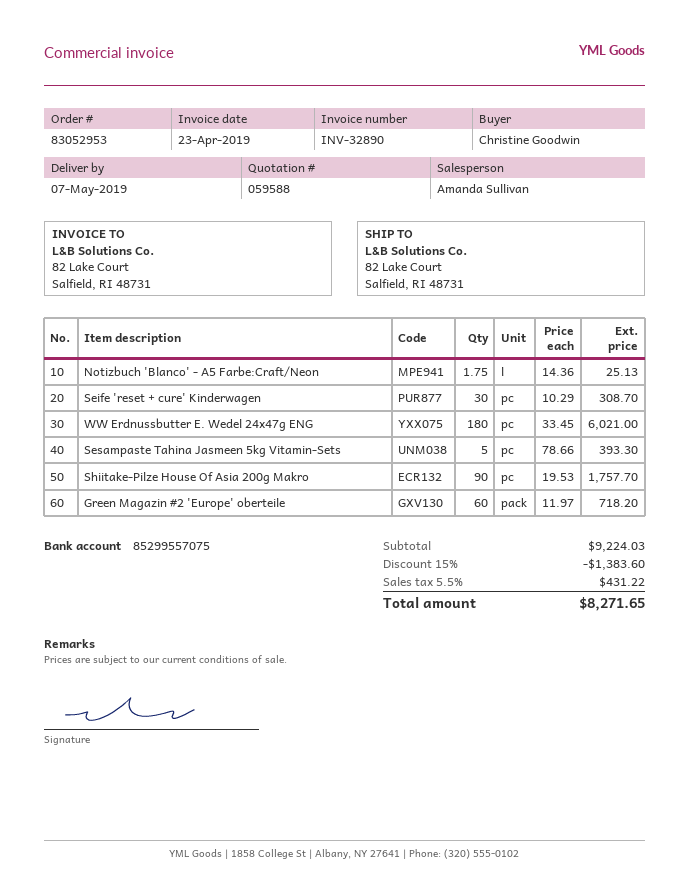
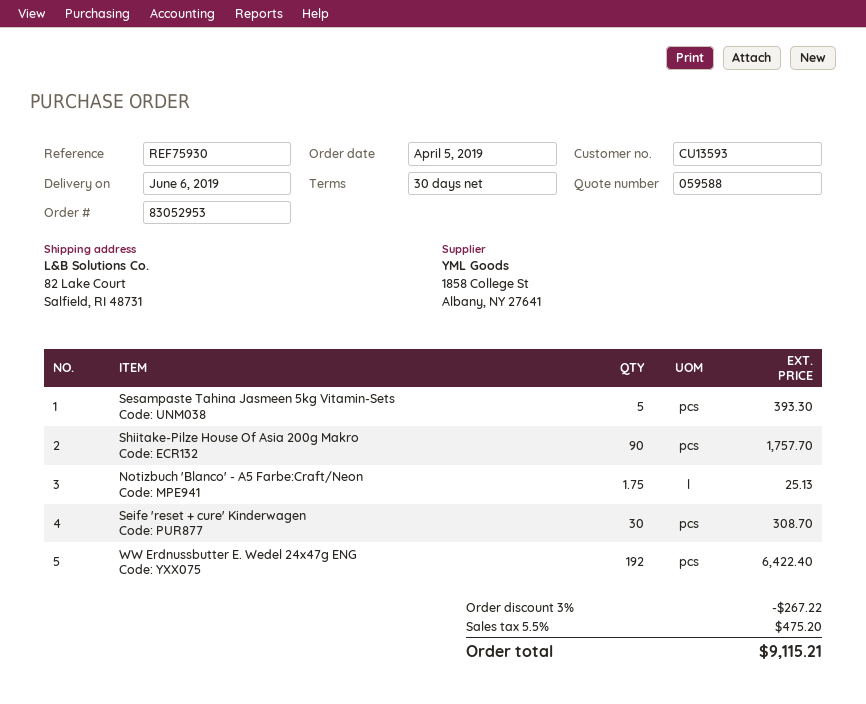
delivery date: 2019-05-07 -> 2019-06-06
WW Erdnussbutter E. Wedel 24x47g ENG: 180 for 6021.00 -> 192 for 6422.40
Green Magazin #2 'Europe' oberteile: 60 for 718.20 -> none
discount: 15% = 1383.60 -> 3% = 267.22
tax: 5.5% = 431.22 -> 5.5% = 475.20
total: 8271.65 -> 9115.21

